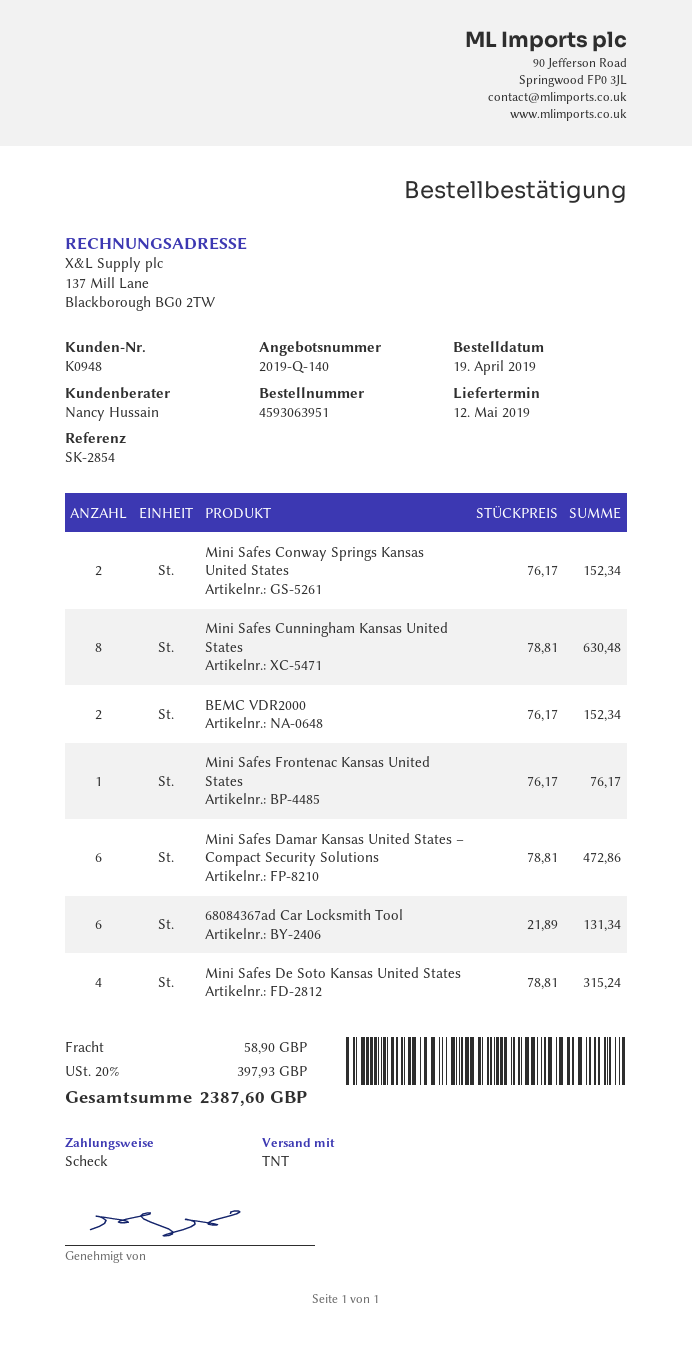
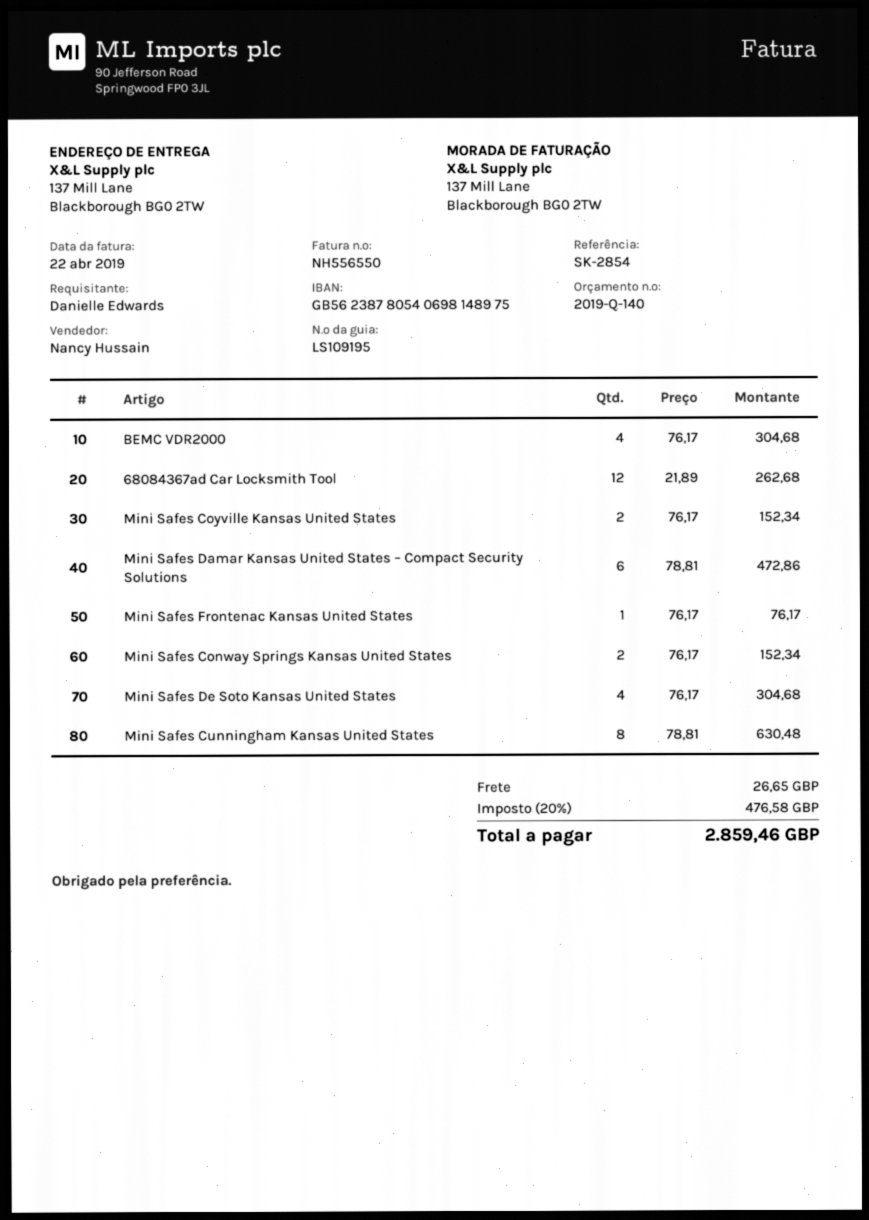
BEMC VDR2000: 2 x 76.17 = 152.34 -> 4 x 76.17 = 304.68
68084367ad Car Locksmith Tool: 6 x 21.89 = 131.34 -> 12 x 21.89 = 262.68
Mini Safes De Soto Kansas United States: 4 x 78.81 = 315.24 -> 4 x 76.17 = 304.68
Mini Safes Coyville Kansas United States: none -> 2 x 76.17 = 152.34
shipping: 58.90 -> 26.65
tax: 20% = 397.93 -> 20% = 476.58
total: 2387.60 -> 2859.46

